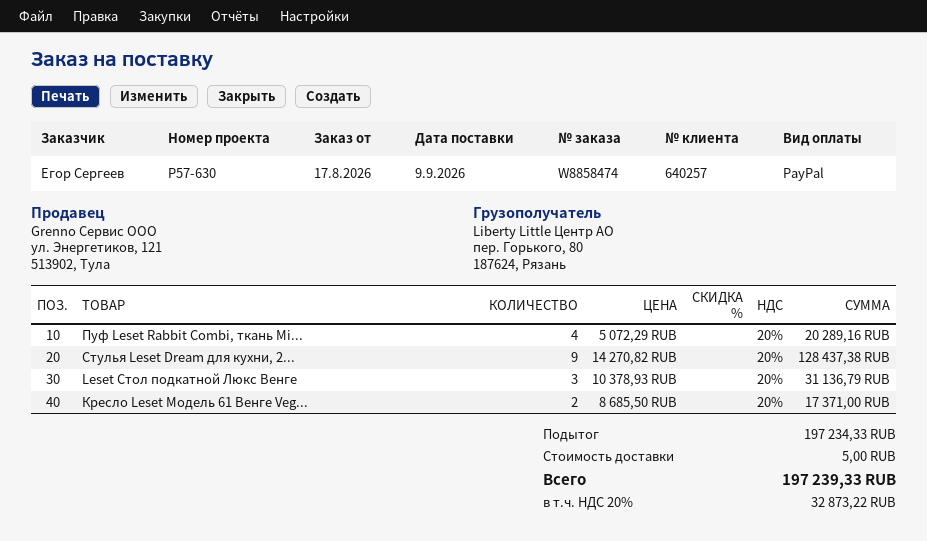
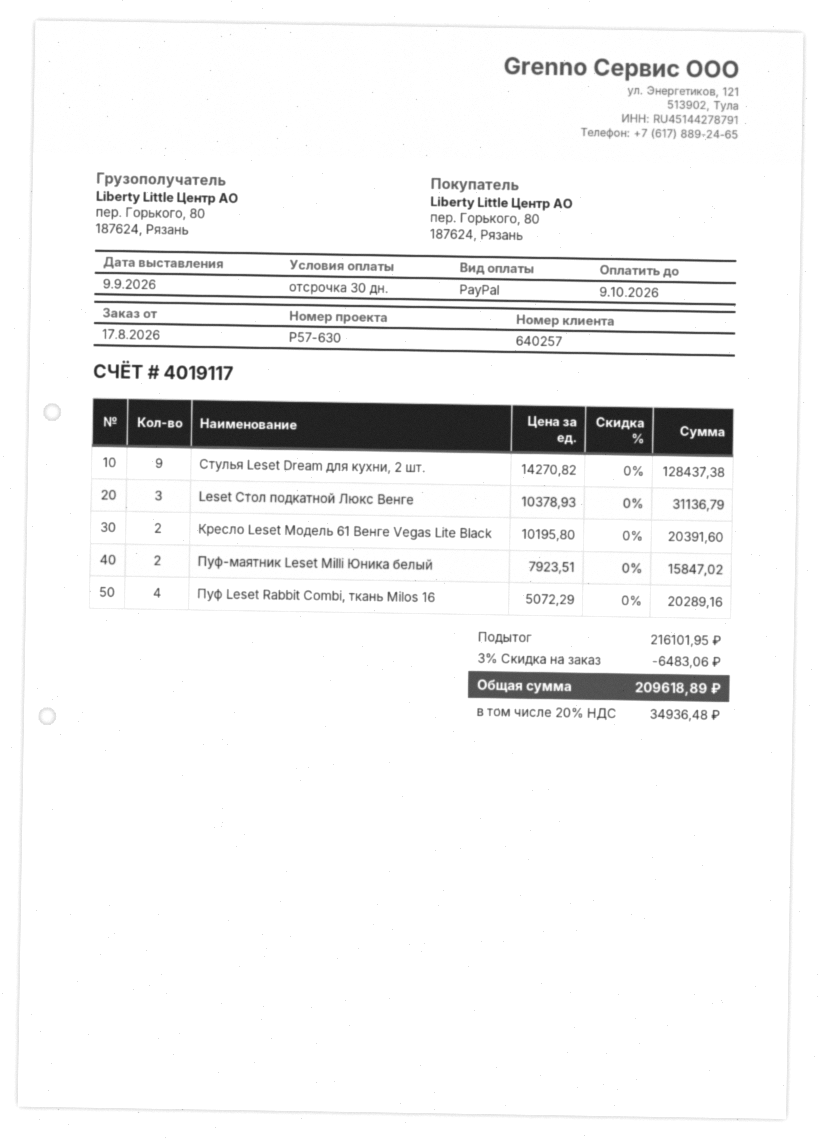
Кресло Leset Модель 61 Венге Veg...: 2 x 8685.50 = 17371.00 -> 2 x 10195.80 = 20391.60
Пуф-маятник Leset Milli Юника белый: none -> 2 x 7923.51 = 15847.02
subtotal: 197234.33 -> 216101.95
discount: none -> 3% = 6483.06
shipping: 5.00 -> none
tax: 20% = 32873.22 -> 20% = 34936.48
total: 197239.33 -> 209618.89

